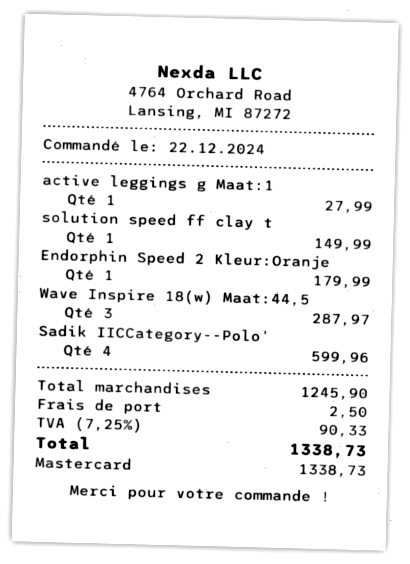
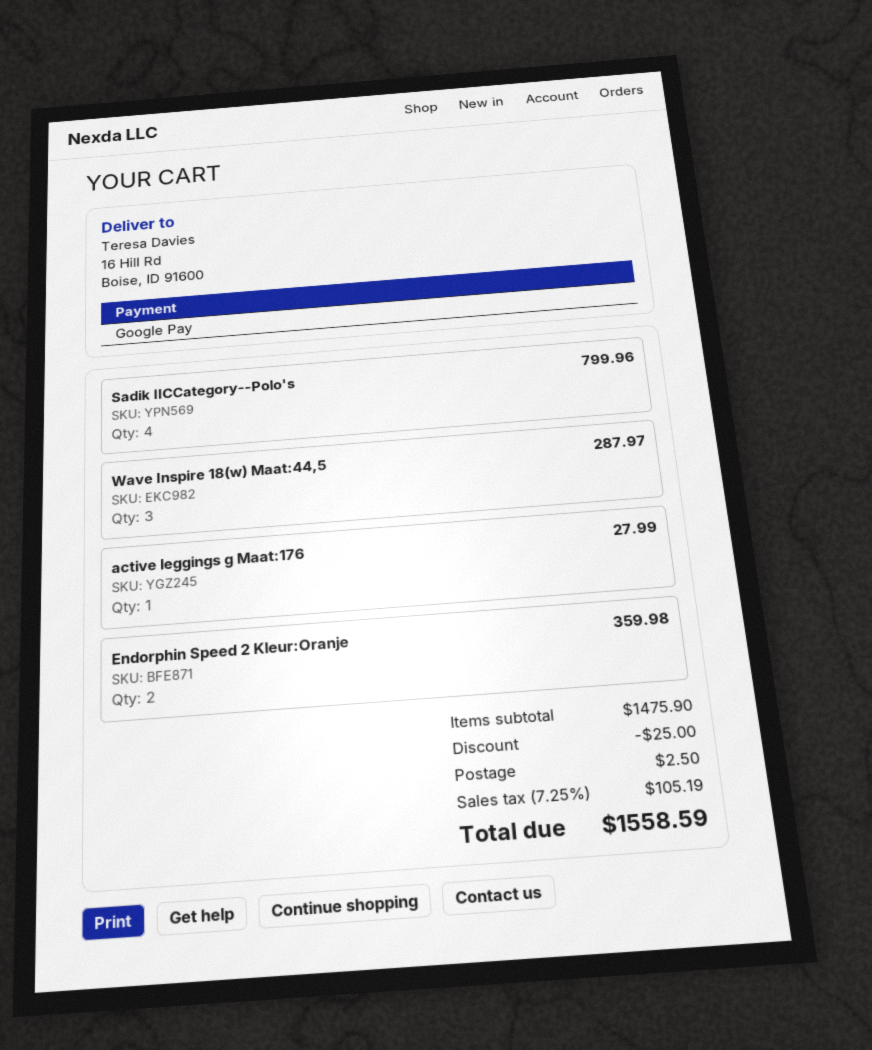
payment method: Mastercard -> Google Pay
solution speed ff clay t: 1 for 149.99 -> none
Endorphin Speed 2 Kleur:Oranje: 1 for 179.99 -> 2 for 359.98
Sadik IICCategory--Polo': 4 for 599.96 -> 4 for 799.96
subtotal: 1245.90 -> 1475.90
discount: none -> 25.00
tax: 7.25% = 90.33 -> 7.25% = 105.19
total: 1338.73 -> 1558.59

